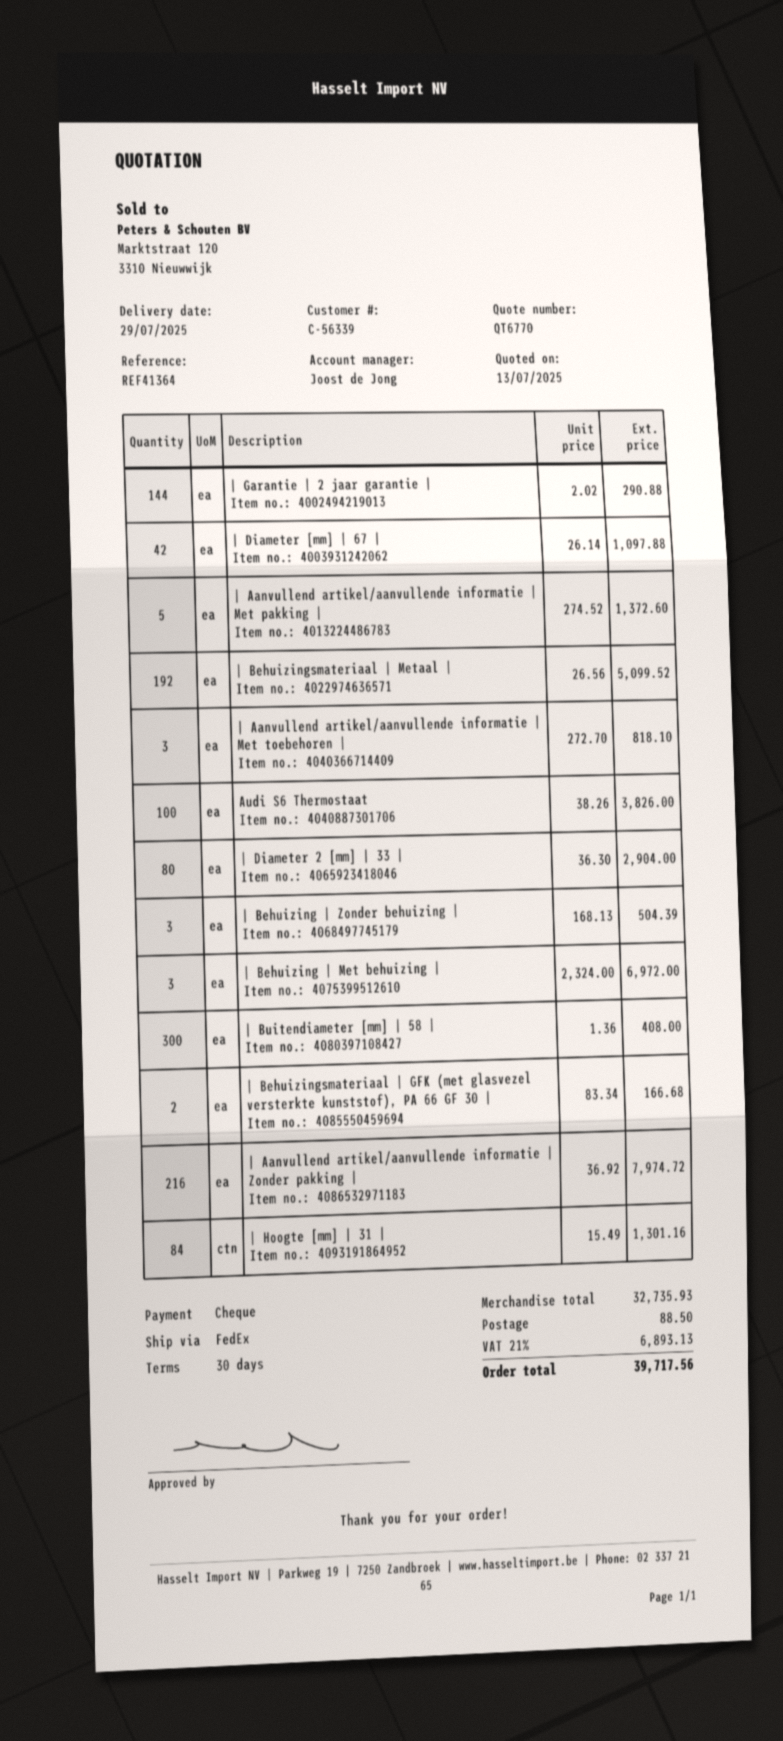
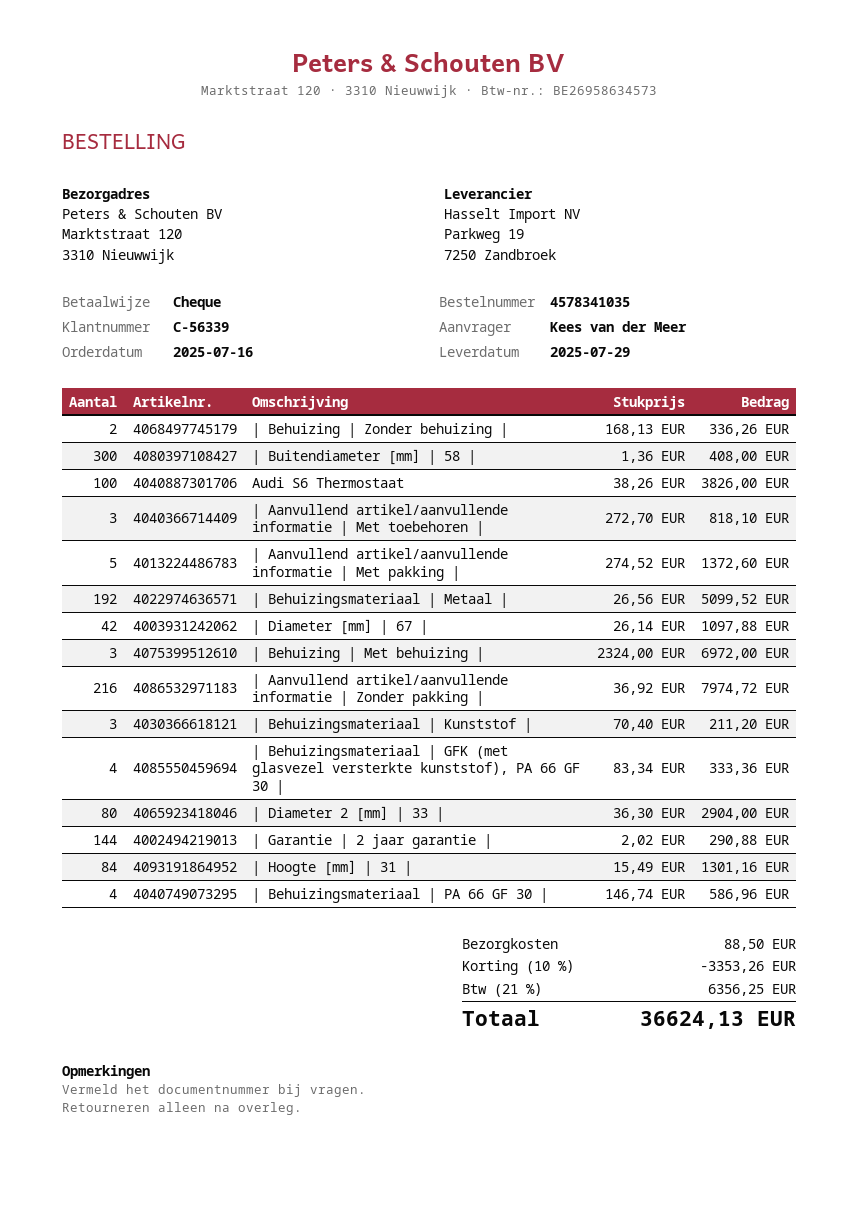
| Behuizing | Zonder behuizing |: 3 x 168.13 = 504.39 -> 2 x 168.13 = 336.26
| Behuizingsmateriaal | GFK (met glasvezel versterkte kunststof), PA 66 GF 30 |: 2 x 83.34 = 166.68 -> 4 x 83.34 = 333.36
| Behuizingsmateriaal | Kunststof |: none -> 3 x 70.40 = 211.20
| Behuizingsmateriaal | PA 66 GF 30 |: none -> 4 x 146.74 = 586.96
discount: none -> 10% = 3353.26
tax: 21% = 6893.13 -> 21% = 6356.25
total: 39717.56 -> 36624.13

